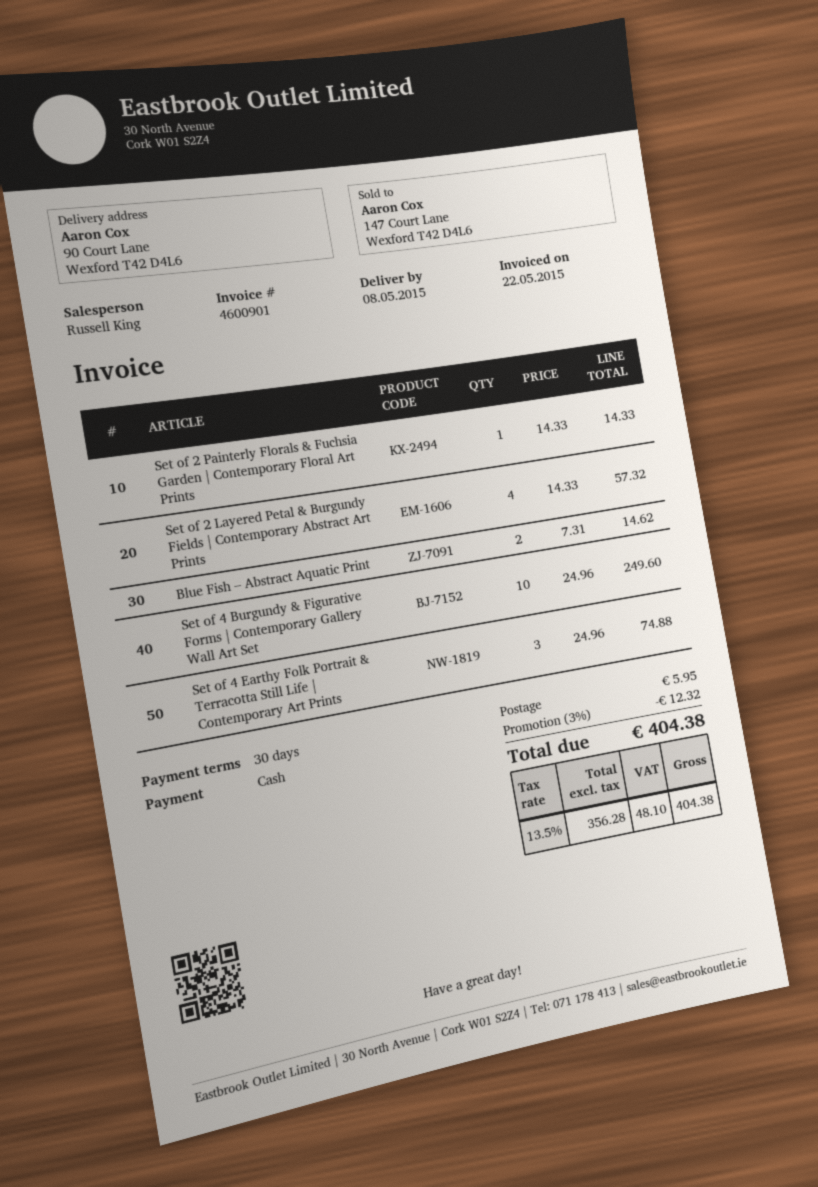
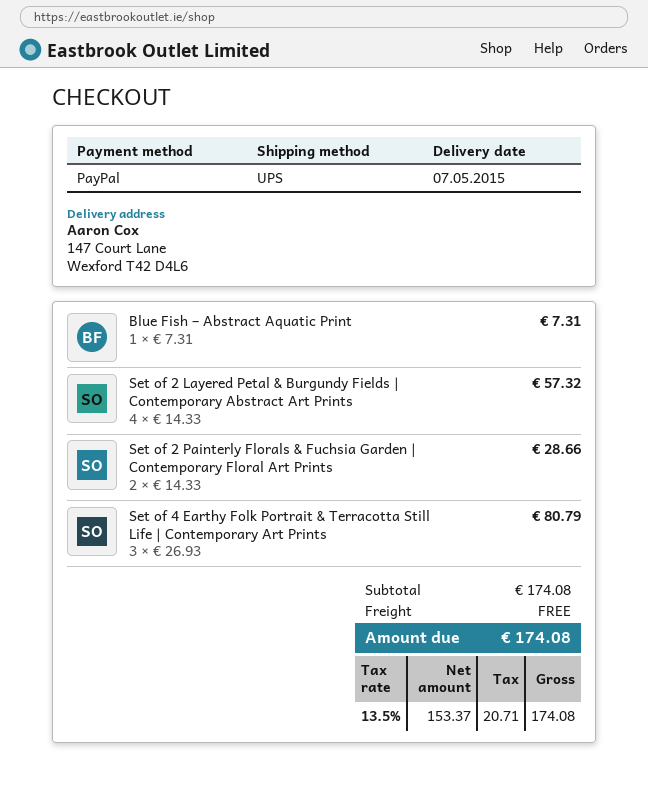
delivery date: 2015-05-08 -> 2015-05-07
payment method: cash -> PayPal
ship to: 90 Court Lane, Wexford T42 D4L6 -> 147 Court Lane, Wexford T42 D4L6
Set of 2 Painterly Florals & Fuchsia Garden | Contemporary Floral Art Prints: 1 x 14.33 = 14.33 -> 2 x 14.33 = 28.66
Blue Fish – Abstract Aquatic Print: 2 x 7.31 = 14.62 -> 1 x 7.31 = 7.31
Set of 4 Burgundy & Figurative Forms | Contemporary Gallery Wall Art Set: 10 x 24.96 = 249.60 -> none
Set of 4 Earthy Folk Portrait & Terracotta Still Life | Contemporary Art Prints: 3 x 24.96 = 74.88 -> 3 x 26.93 = 80.79
discount: 3% = 12.32 -> none
shipping: 5.95 -> 0.00
net: 356.28 -> 153.37
tax: 13.5% = 48.10 -> 13.5% = 20.71
total: 404.38 -> 174.08

